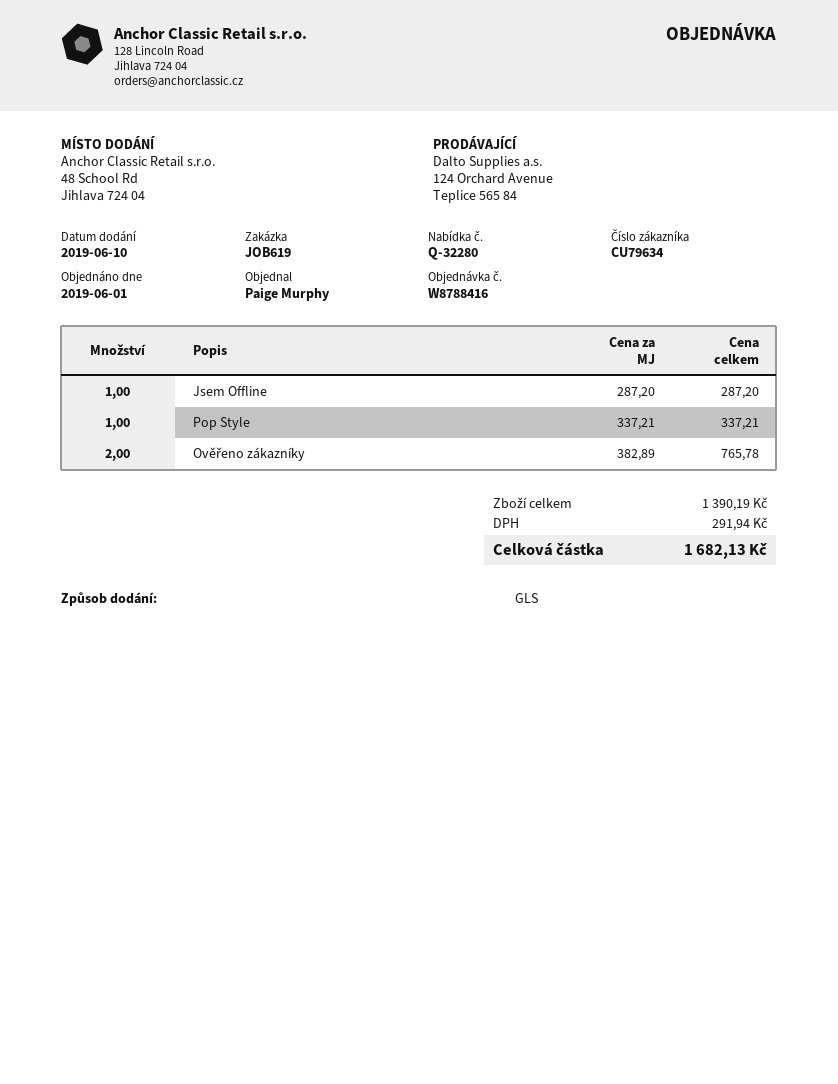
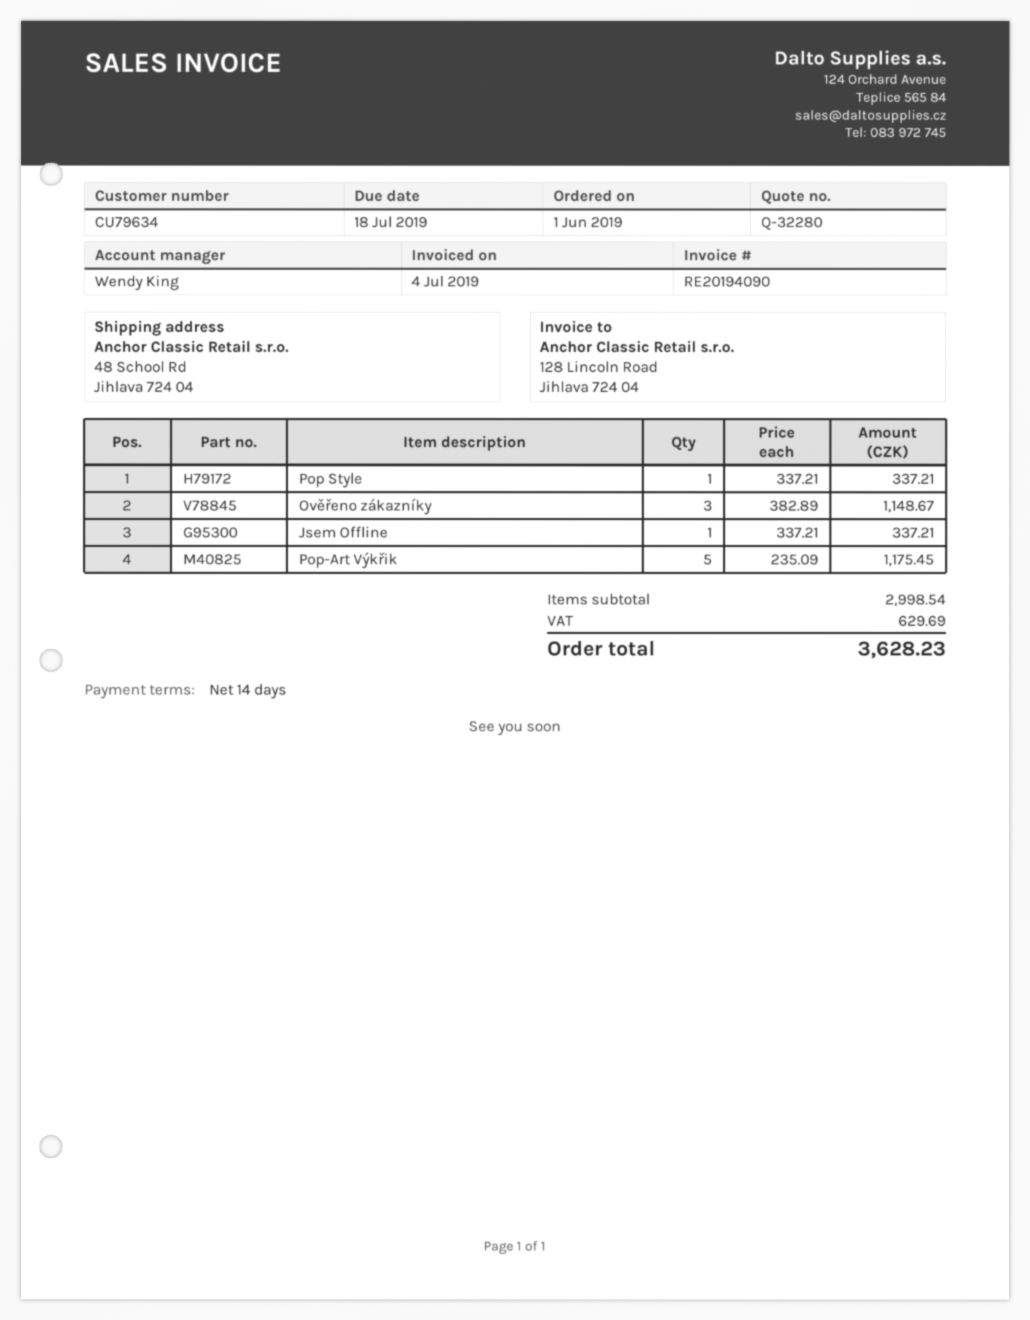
Jsem Offline: 1 x 287.20 = 287.20 -> 1 x 337.21 = 337.21
Ověřeno zákazníky: 2 x 382.89 = 765.78 -> 3 x 382.89 = 1148.67
Pop-Art Výkřik: none -> 5 x 235.09 = 1175.45
subtotal: 1390.19 -> 2998.54
tax: 291.94 -> 629.69
total: 1682.13 -> 3628.23

